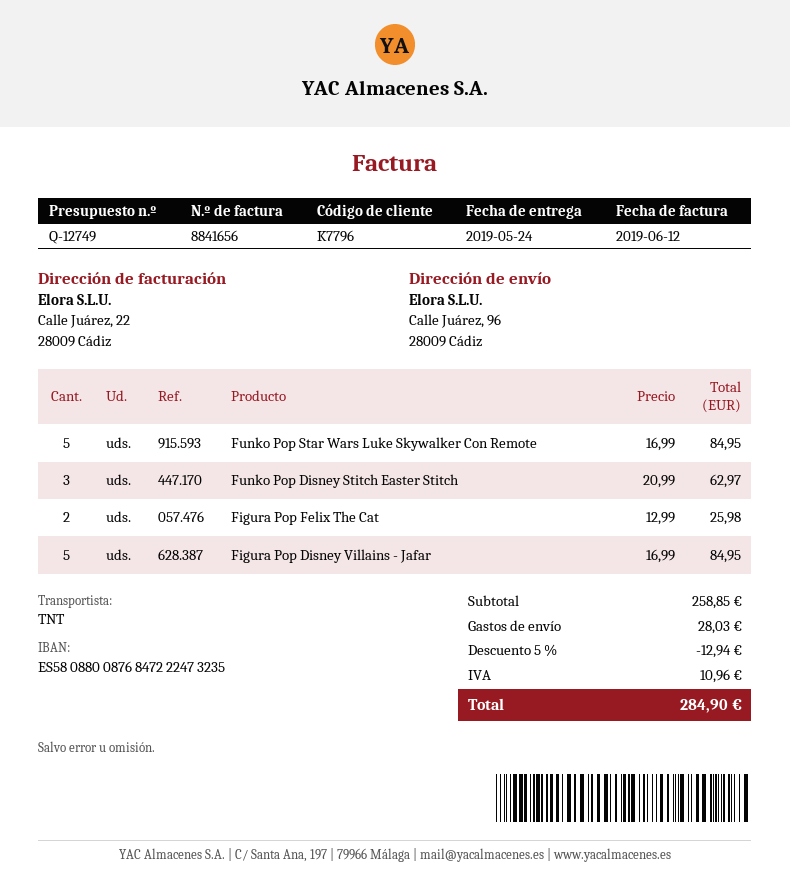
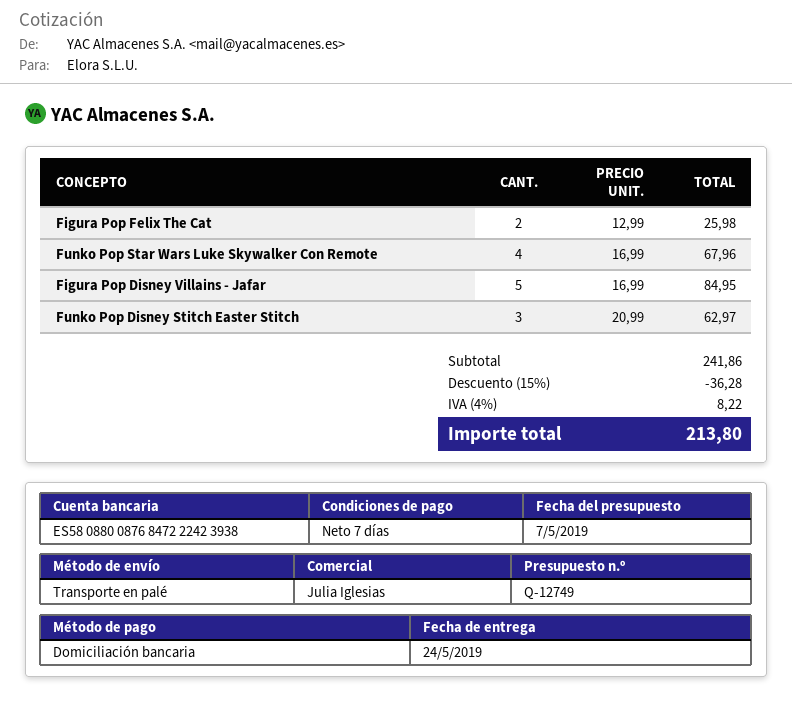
bank account: ES5808800876847222473235 -> ES5808800876847222423938
shipping method: TNT -> pallet freight
Funko Pop Star Wars Luke Skywalker Con Remote: 5 x 16.99 = 84.95 -> 4 x 16.99 = 67.96
subtotal: 258.85 -> 241.86
discount: 5% = 12.94 -> 15% = 36.28
shipping: 28.03 -> none
tax: 10.96 -> 8.22
total: 284.90 -> 213.80

